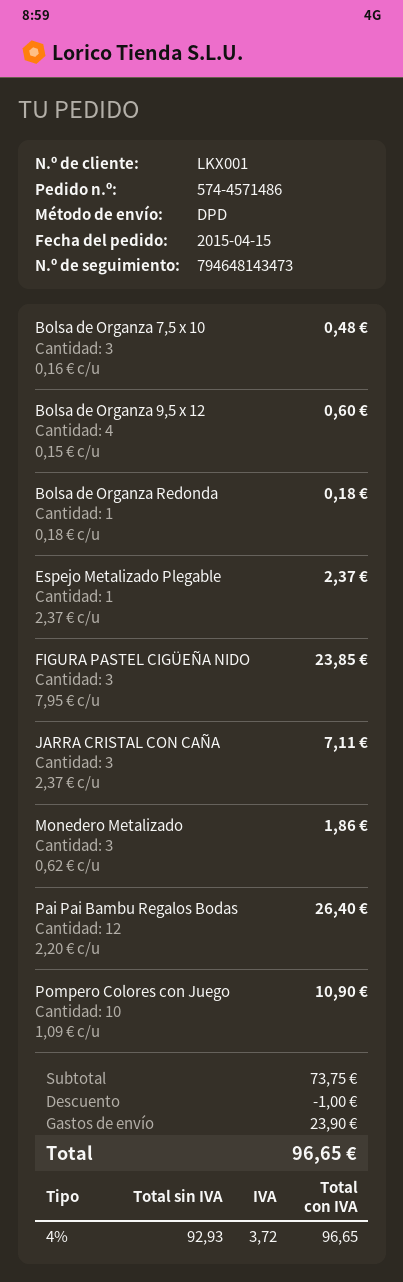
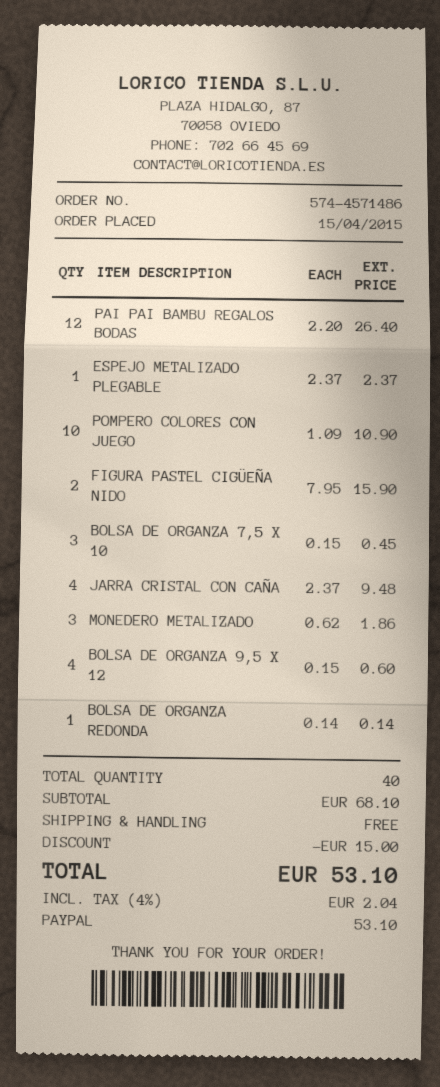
Bolsa de Organza 7,5 x 10: 3 x 0.16 = 0.48 -> 3 x 0.15 = 0.45
Bolsa de Organza Redonda: 1 x 0.18 = 0.18 -> 1 x 0.14 = 0.14
FIGURA PASTEL CIGÜEÑA NIDO: 3 x 7.95 = 23.85 -> 2 x 7.95 = 15.90
JARRA CRISTAL CON CAÑA: 3 x 2.37 = 7.11 -> 4 x 2.37 = 9.48
subtotal: 73.75 -> 68.10
discount: 1.00 -> 15.00
shipping: 23.90 -> 0.00
tax: 4% = 3.72 -> 4% = 2.04
total: 96.65 -> 53.10

